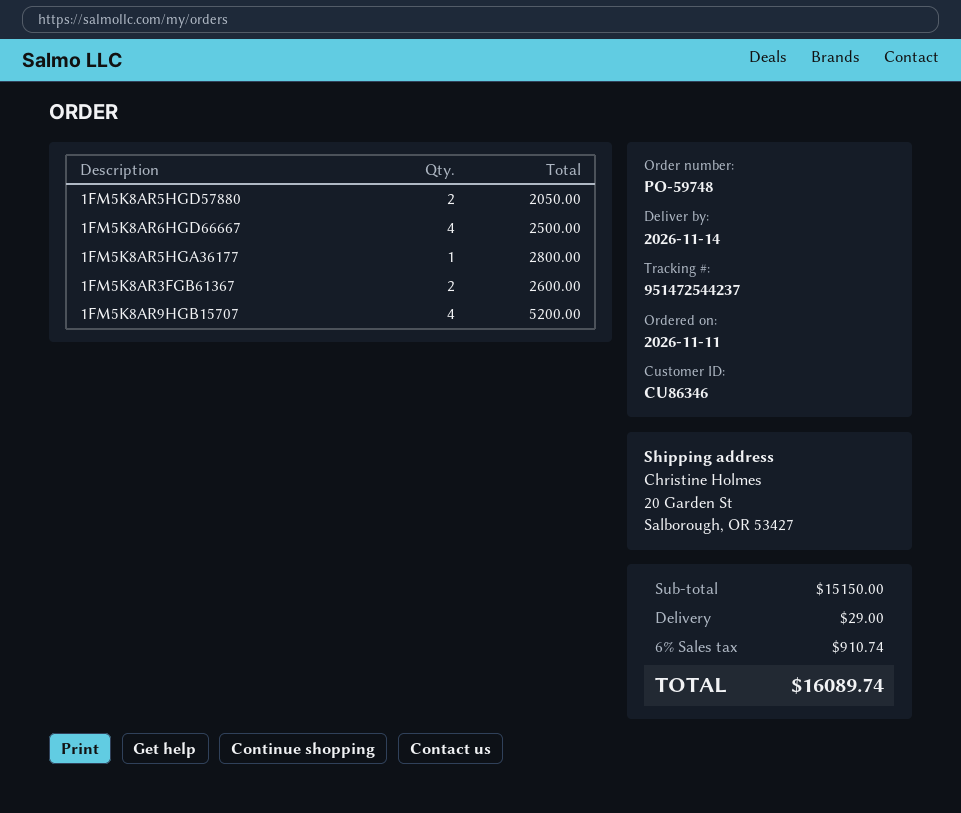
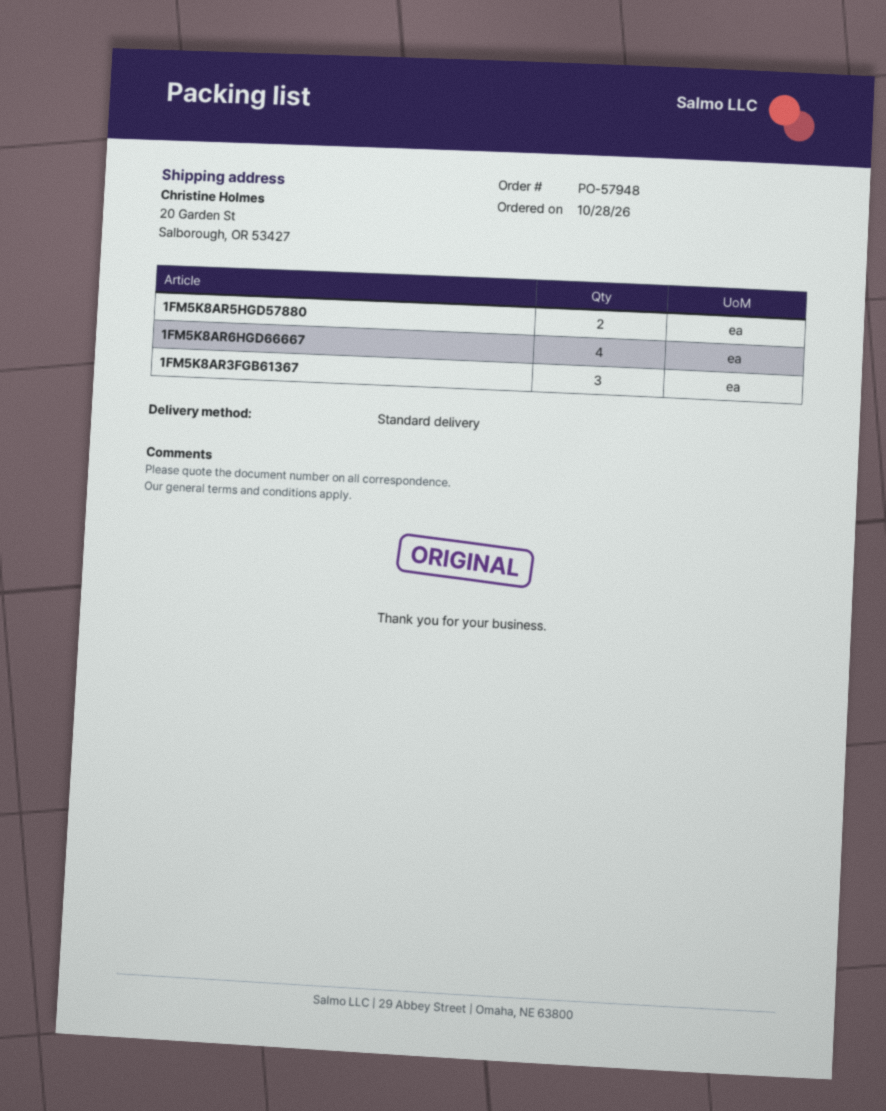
order number: PO-59748 -> PO-57948
order date: 2026-11-11 -> 2026-10-28
1FM5K8AR5HGA36177: 1 -> none
1FM5K8AR3FGB61367: 2 -> 3
1FM5K8AR9HGB15707: 4 -> none

